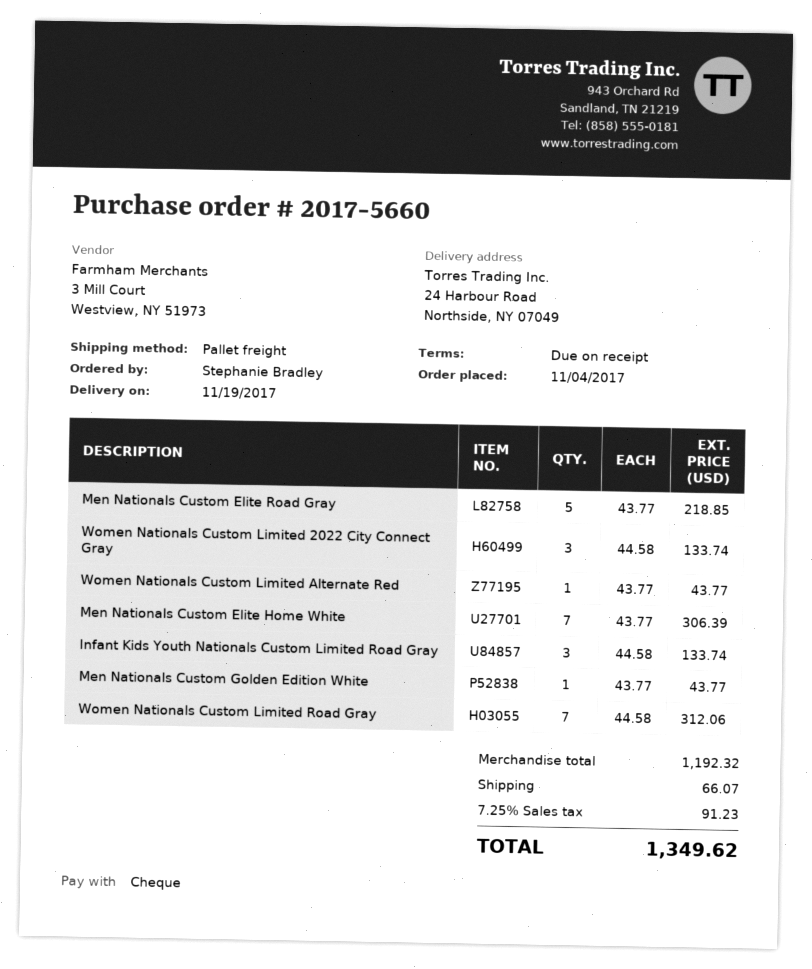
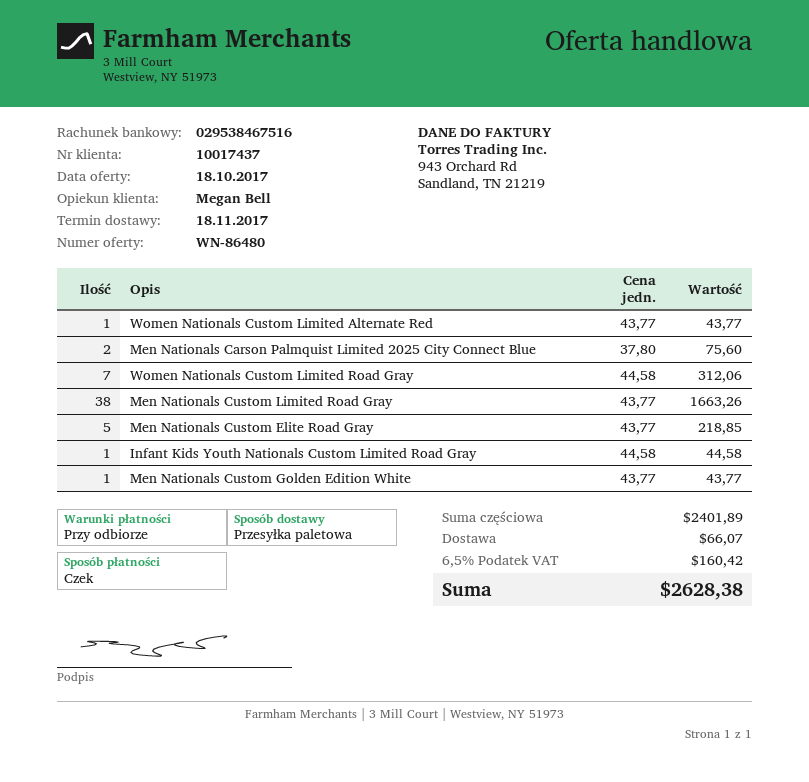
delivery date: 2017-11-19 -> 2017-11-18
Women Nationals Custom Limited 2022 City Connect Gray: 3 x 44.58 = 133.74 -> none
Men Nationals Custom Elite Home White: 7 x 43.77 = 306.39 -> none
Infant Kids Youth Nationals Custom Limited Road Gray: 3 x 44.58 = 133.74 -> 1 x 44.58 = 44.58
Men Nationals Carson Palmquist Limited 2025 City Connect Blue: none -> 2 x 37.80 = 75.60
Men Nationals Custom Limited Road Gray: none -> 38 x 43.77 = 1663.26
subtotal: 1192.32 -> 2401.89
tax: 7.25% = 91.23 -> 6.5% = 160.42
total: 1349.62 -> 2628.38

